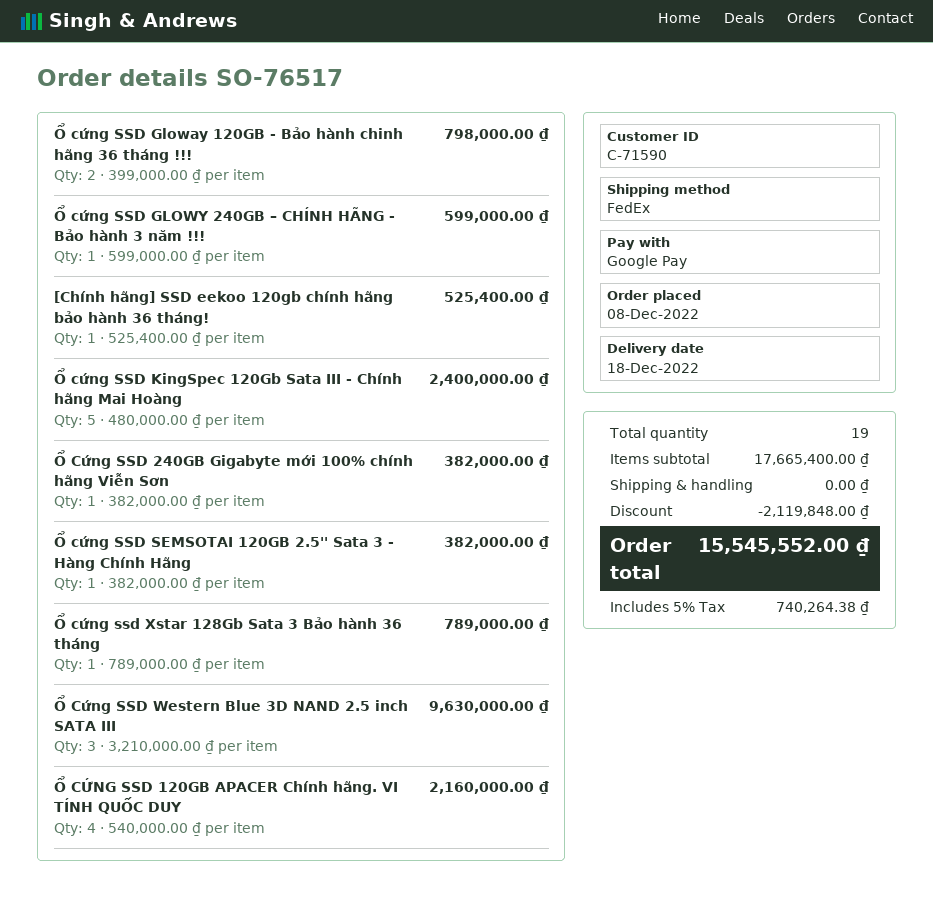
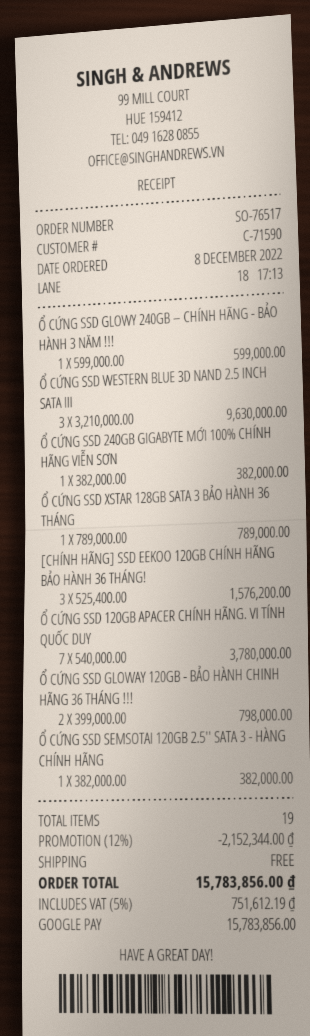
[Chính hãng] SSD eekoo 120gb chính hãng bảo hành 36 tháng!: 1 x 525400.00 = 525400.00 -> 3 x 525400.00 = 1576200.00
Ổ cứng SSD KingSpec 120Gb Sata III - Chính hãng Mai Hoàng: 5 x 480000.00 = 2400000.00 -> none
Ổ CỨNG SSD 120GB APACER Chính hãng. VI TÍNH QUỐC DUY: 4 x 540000.00 = 2160000.00 -> 7 x 540000.00 = 3780000.00
discount: 2119848.00 -> 2152344.00
tax: 5% = 740264.38 -> 5% = 751612.19
total: 15545552.00 -> 15783856.00

